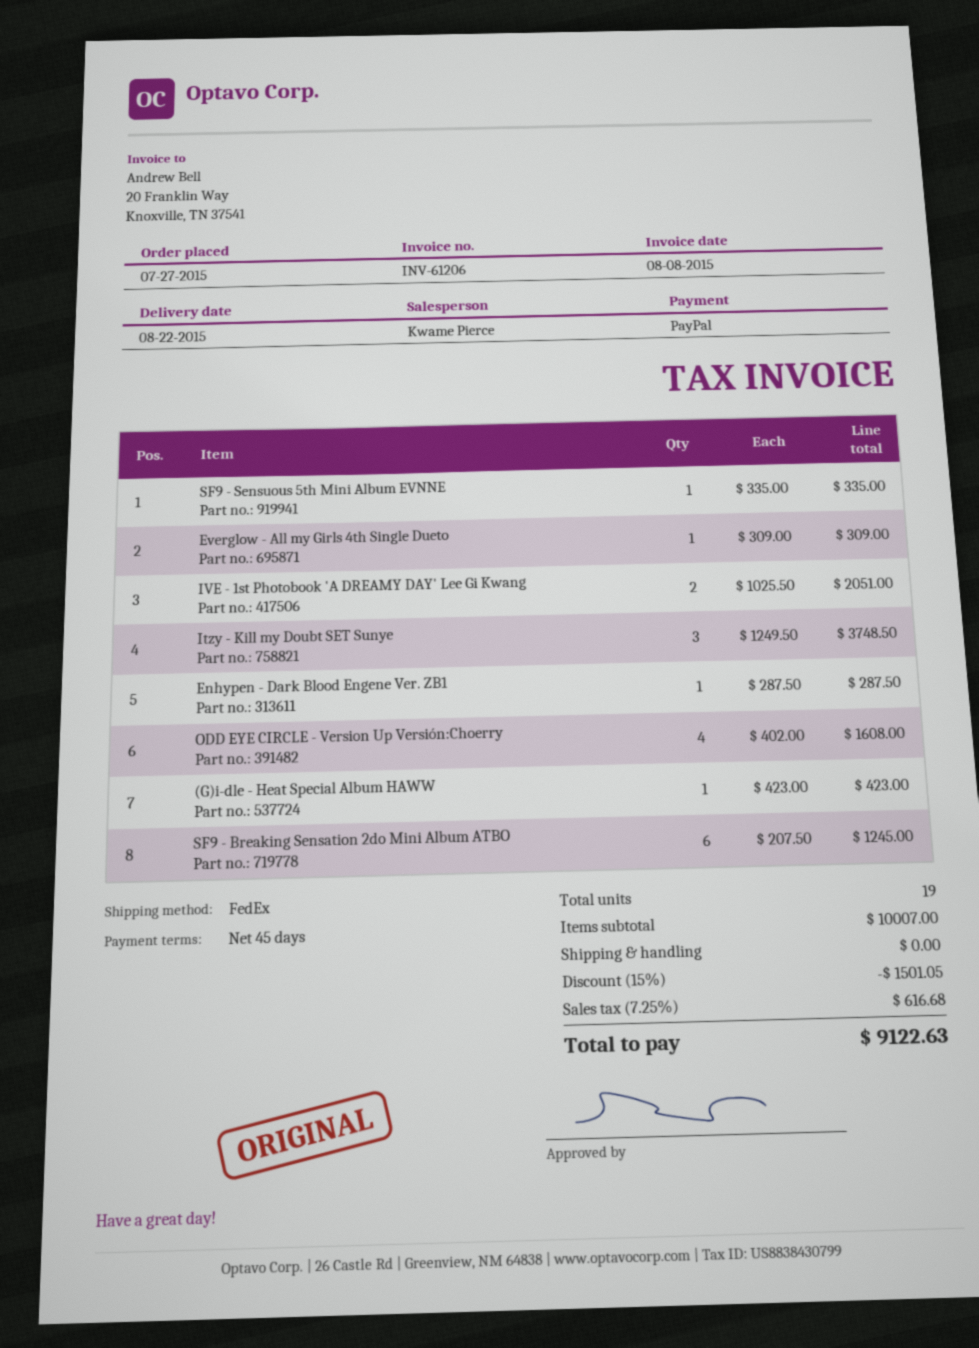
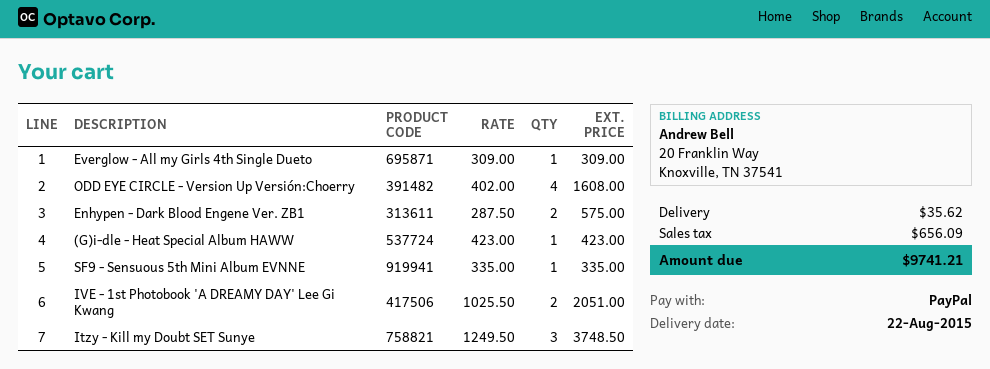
Enhypen - Dark Blood Engene Ver. ZB1: 1 x 287.50 = 287.50 -> 2 x 287.50 = 575.00
SF9 - Breaking Sensation 2do Mini Album ATBO: 6 x 207.50 = 1245.00 -> none
discount: 15% = 1501.05 -> none
shipping: 0.00 -> 35.62
tax: 616.68 -> 656.09
total: 9122.63 -> 9741.21

